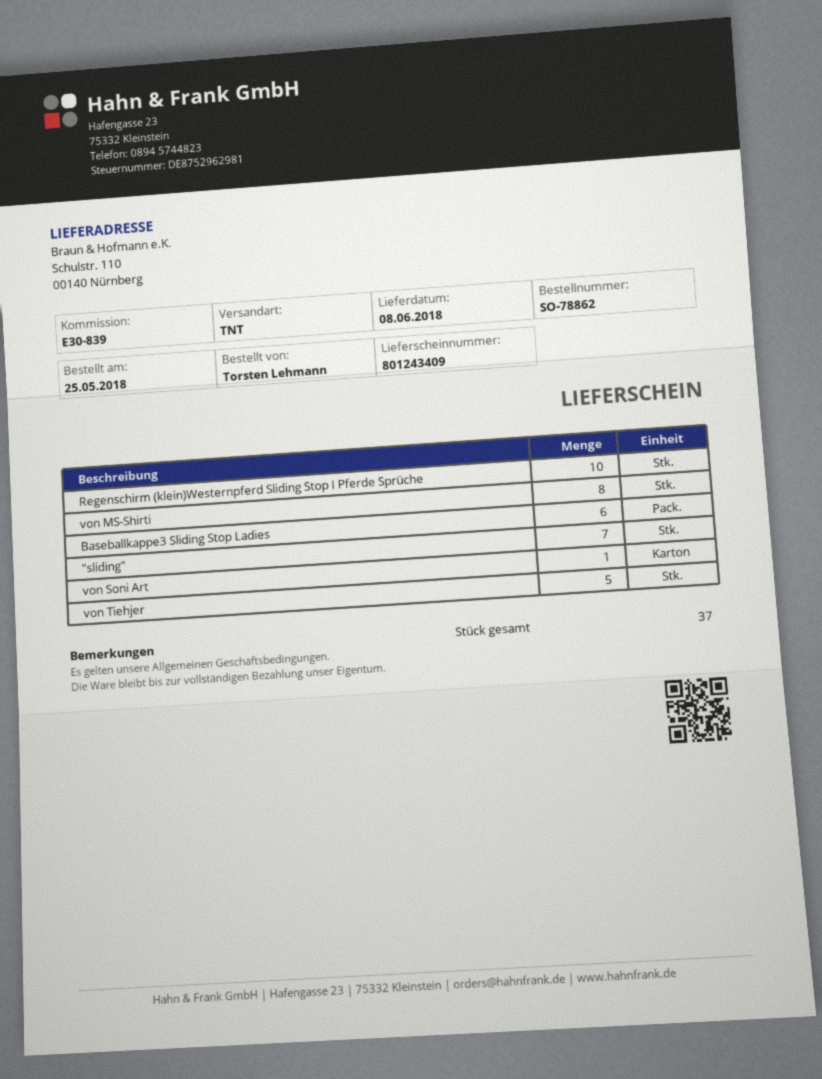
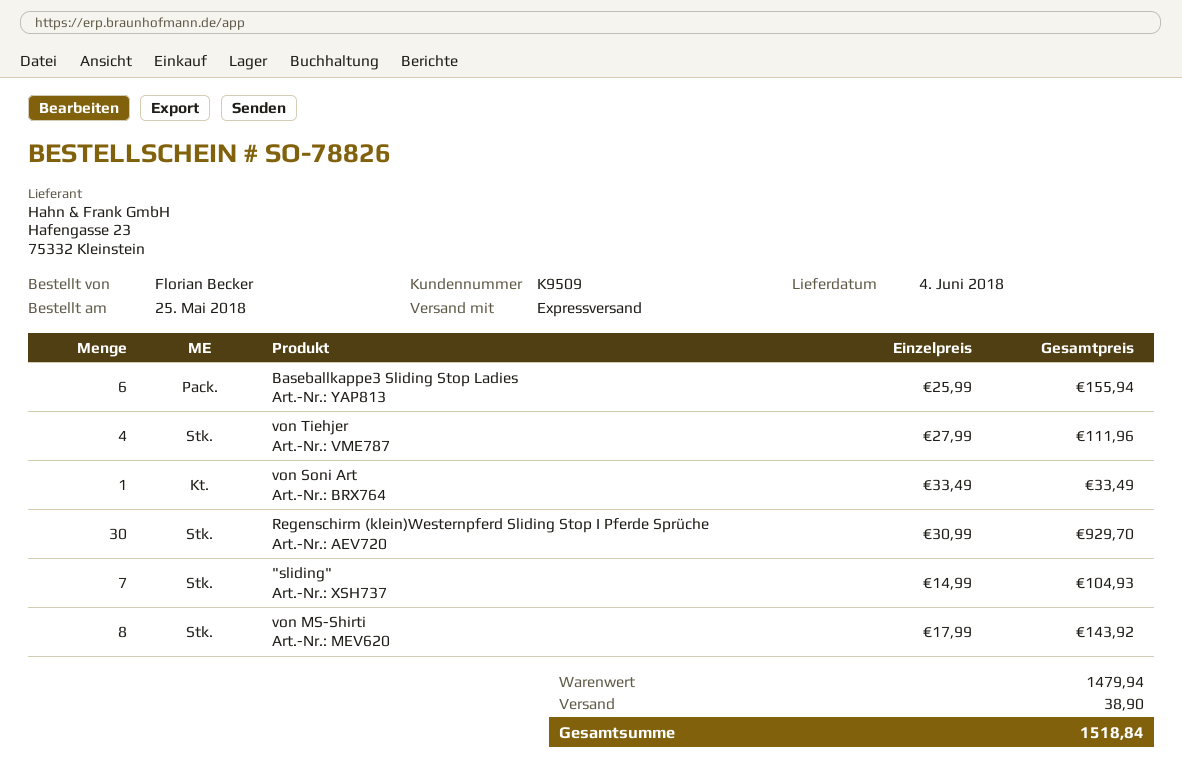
order number: SO-78862 -> SO-78826
delivery date: 2018-06-08 -> 2018-06-04
ordered by: Torsten Lehmann -> Florian Becker
shipping method: TNT -> express
Regenschirm (klein)Westernpferd Sliding Stop I Pferde Sprüche: 10 -> 30
von Tiehjer: 5 -> 4

